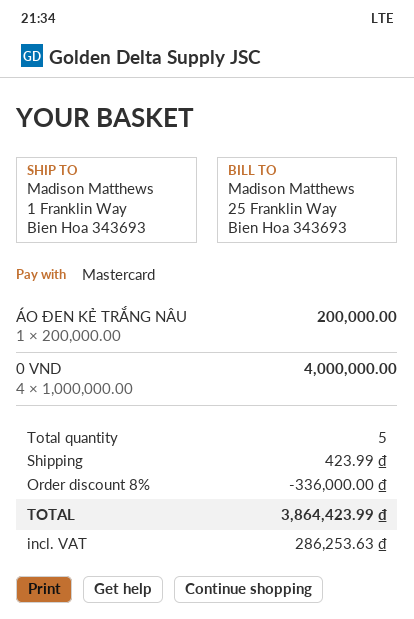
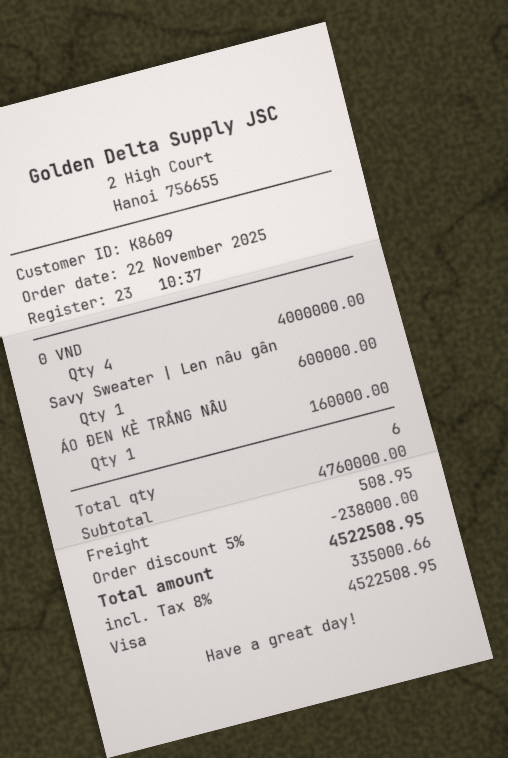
payment method: Mastercard -> Visa
ÁO ĐEN KẺ TRẮNG NÂU: 1 for 200000.00 -> 1 for 160000.00
Savy Sweater | Len nâu gân: none -> 1 for 600000.00
total quantity: 5 -> 6
discount: 8% = 336000.00 -> 5% = 238000.00
shipping: 423.99 -> 508.95
tax: 286253.63 -> 335000.66
total: 3864423.99 -> 4522508.95

